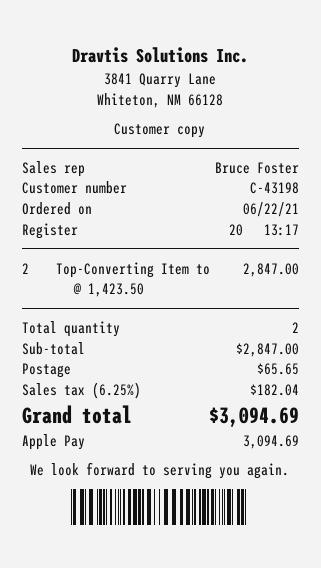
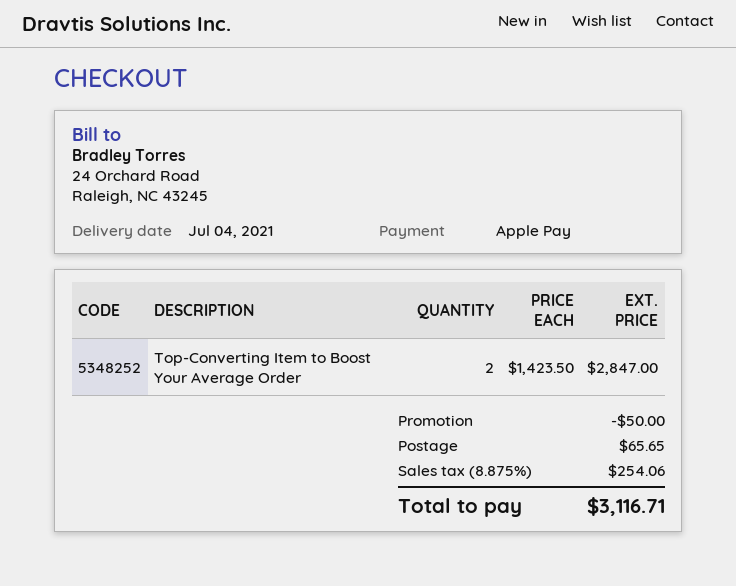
discount: none -> 50.00
tax: 6.25% = 182.04 -> 8.875% = 254.06
total: 3094.69 -> 3116.71

